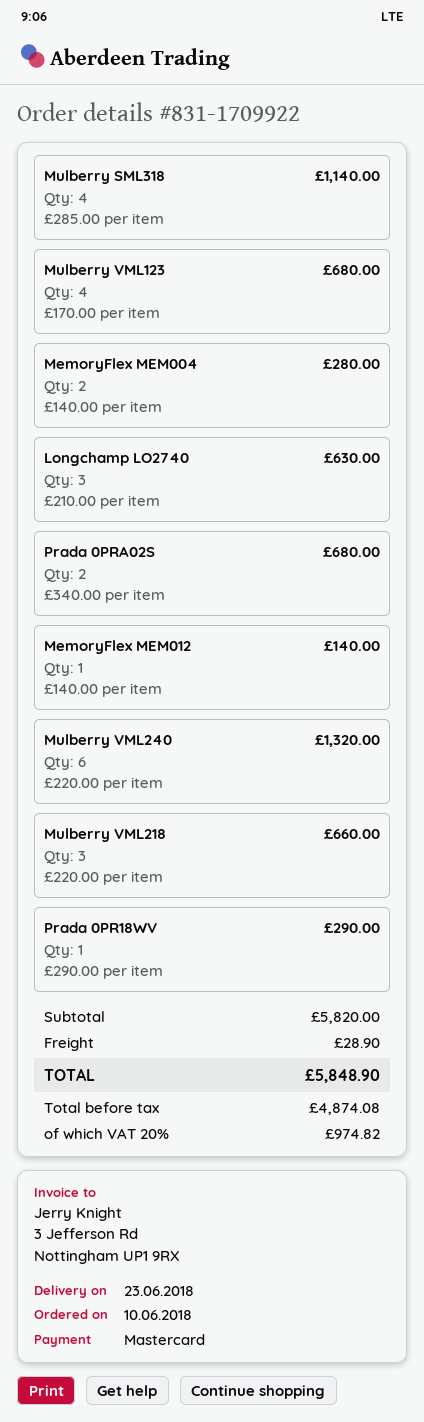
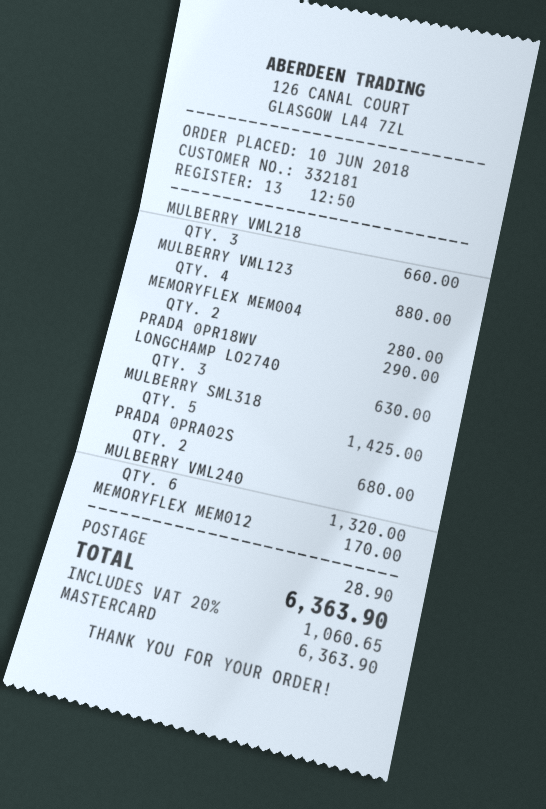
Mulberry SML318: 4 for 1140.00 -> 5 for 1425.00
Mulberry VML123: 4 for 680.00 -> 4 for 880.00
MemoryFlex MEM012: 1 for 140.00 -> 1 for 170.00
tax: 20% = 974.82 -> 20% = 1060.65
total: 5848.90 -> 6363.90

